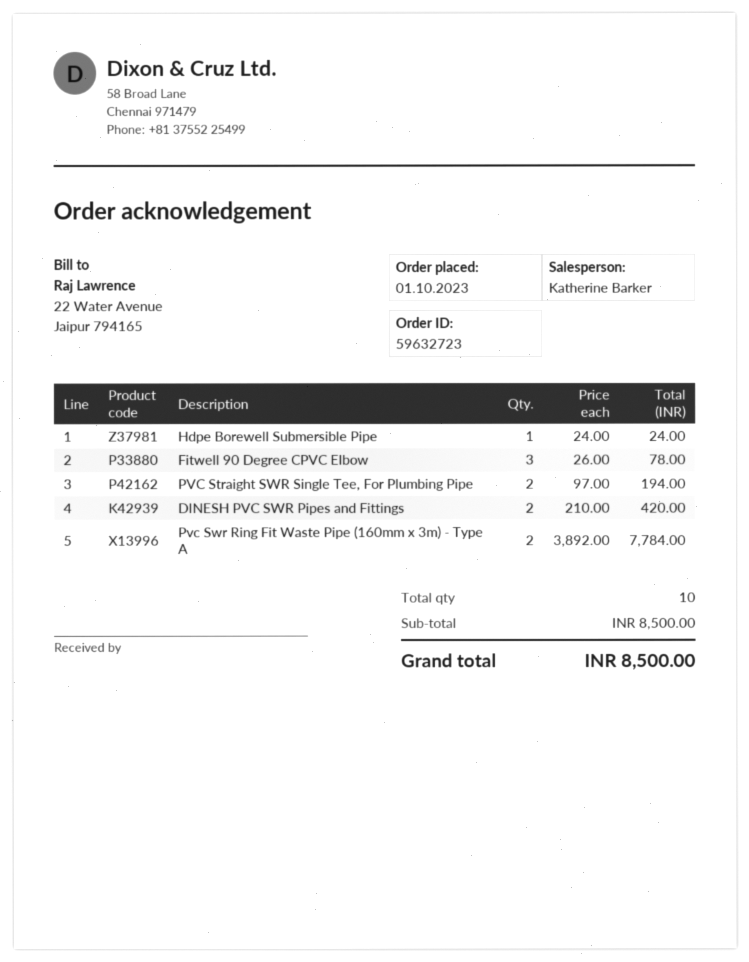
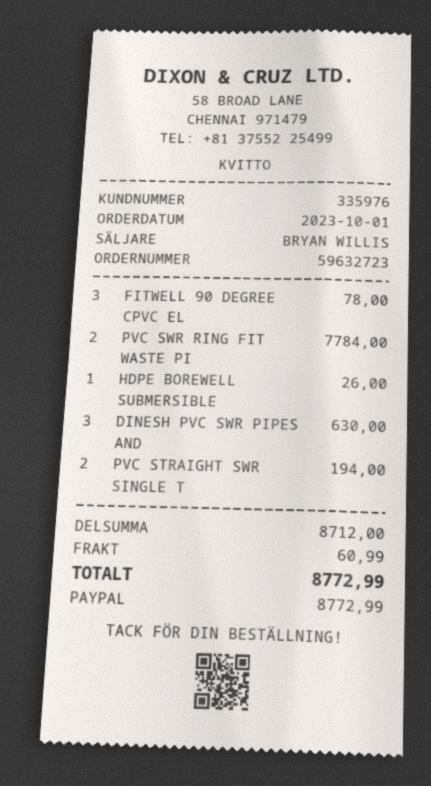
sales rep: Katherine Barker -> BRYAN WILLIS
Hdpe Borewell Submersible Pipe: 1 for 24.00 -> 1 for 26.00
DINESH PVC SWR Pipes and Fittings: 2 for 420.00 -> 3 for 630.00
subtotal: 8500.00 -> 8712.00
shipping: none -> 60.99
total: 8500.00 -> 8772.99

